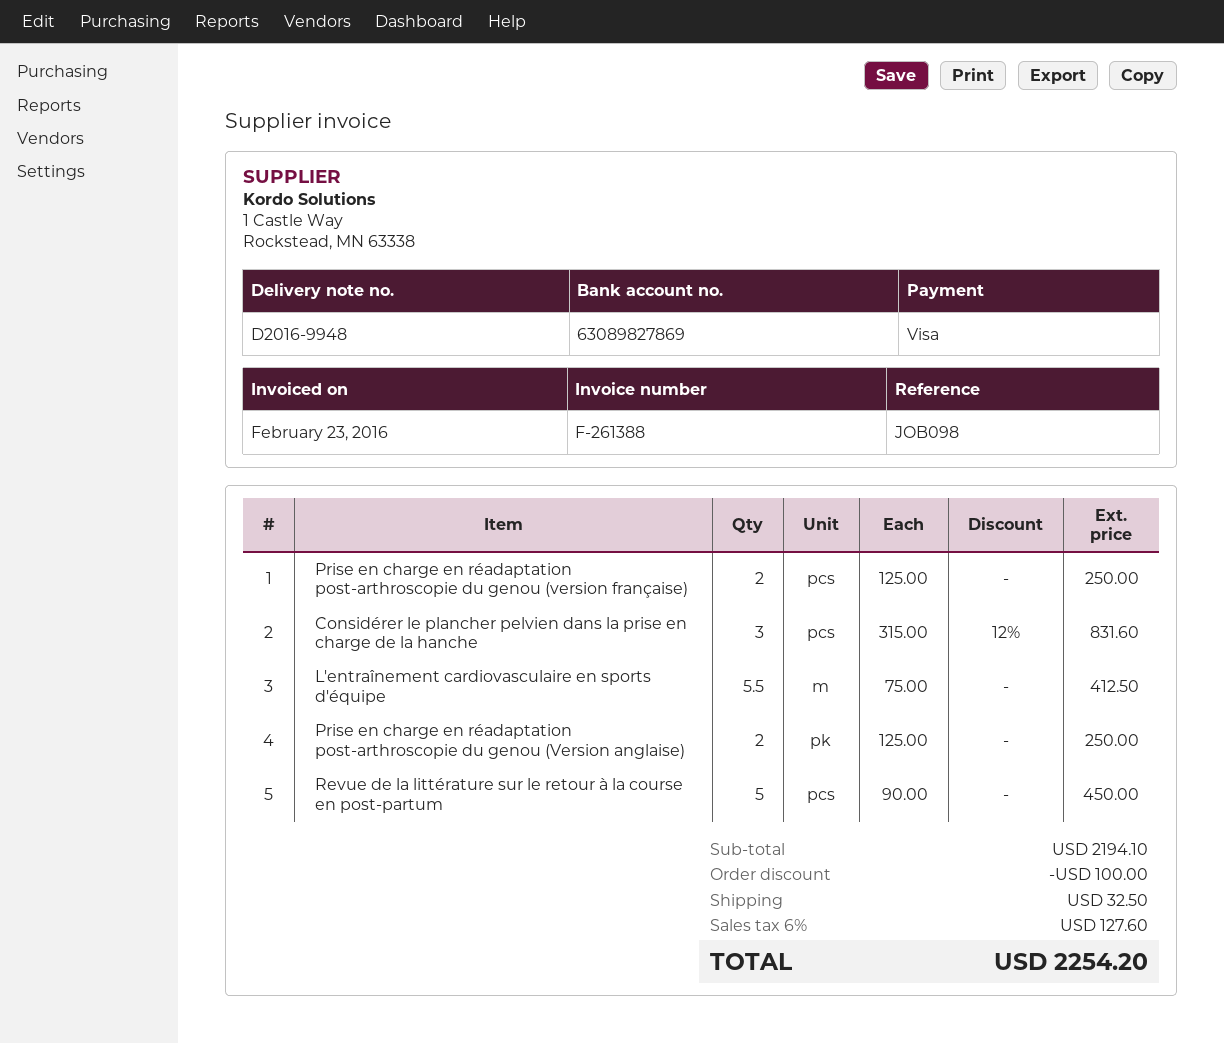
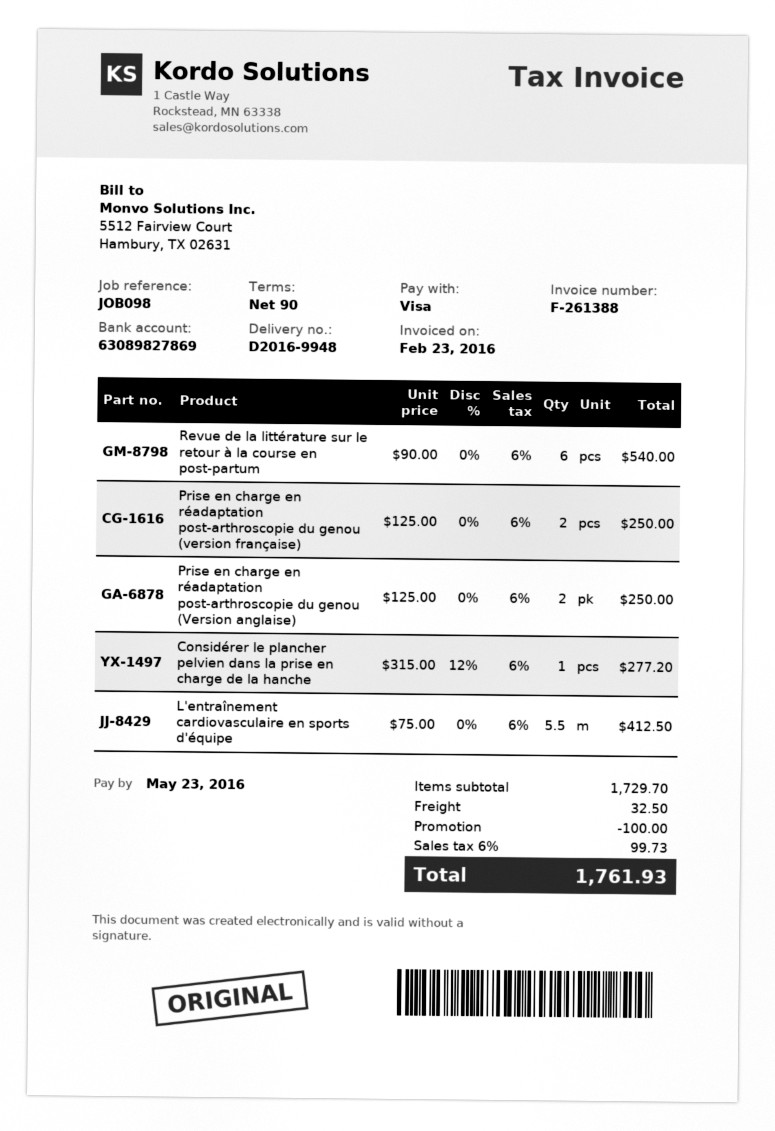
Considérer le plancher pelvien dans la prise en charge de la hanche: 3 x 315.00 - 12% = 831.60 -> 1 x 315.00 - 12% = 277.20
Revue de la littérature sur le retour à la course en post-partum: 5 x 90.00 = 450.00 -> 6 x 90.00 = 540.00
subtotal: 2194.10 -> 1729.70
tax: 6% = 127.60 -> 6% = 99.73
total: 2254.20 -> 1761.93

